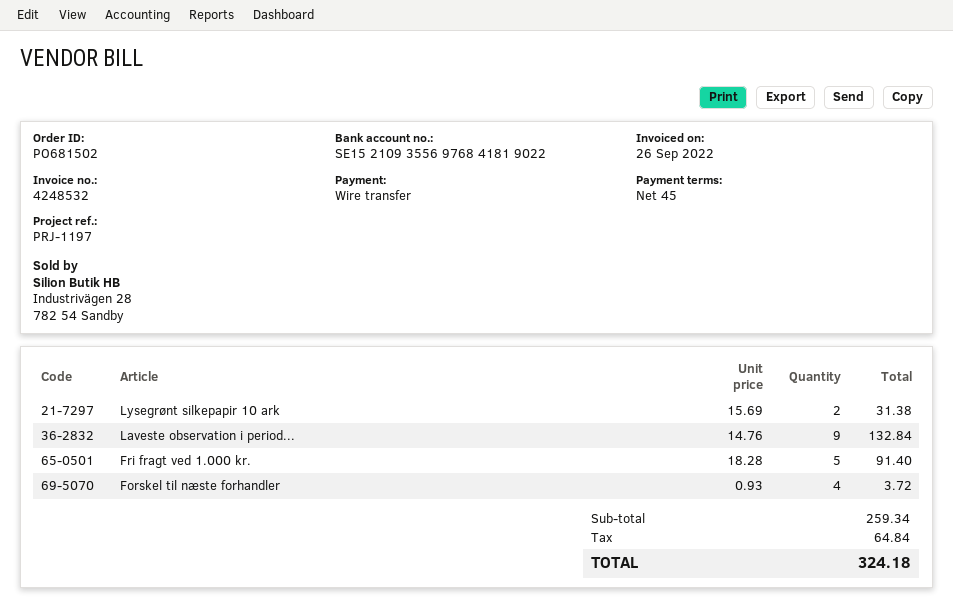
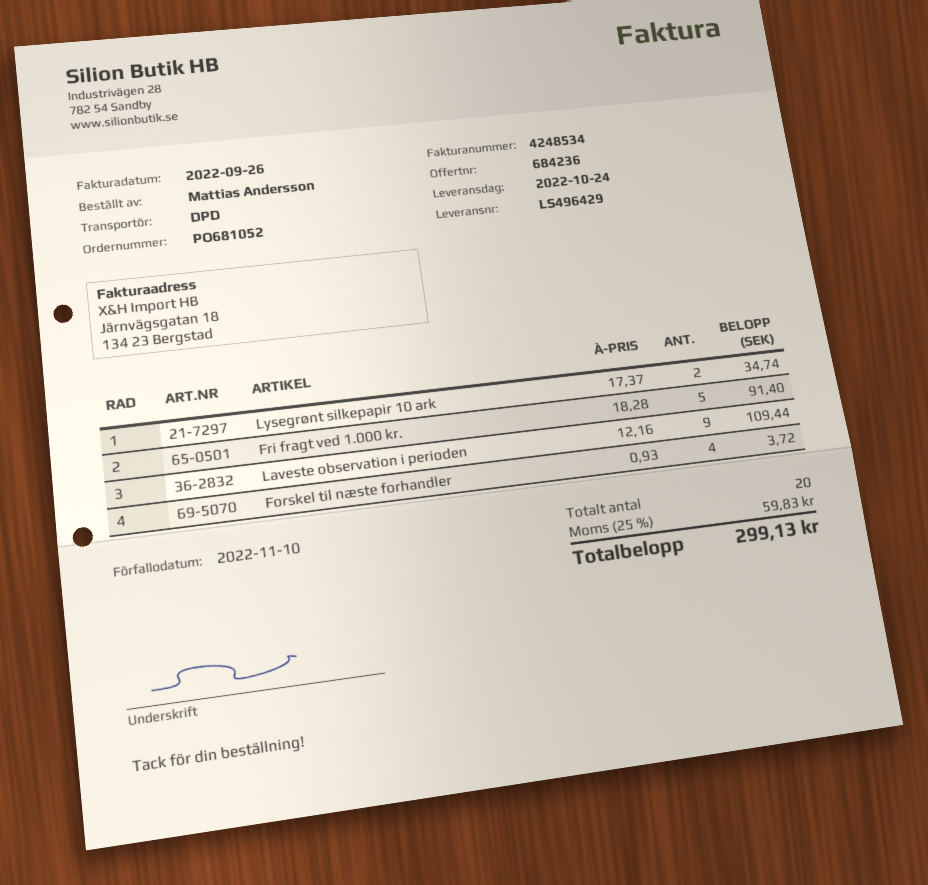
order number: PO681502 -> PO681052
invoice number: 4248532 -> 4248534
Lysegrønt silkepapir 10 ark: 2 x 15.69 = 31.38 -> 2 x 17.37 = 34.74
Laveste observation i period...: 9 x 14.76 = 132.84 -> 9 x 12.16 = 109.44
tax: 64.84 -> 59.83
total: 324.18 -> 299.13

